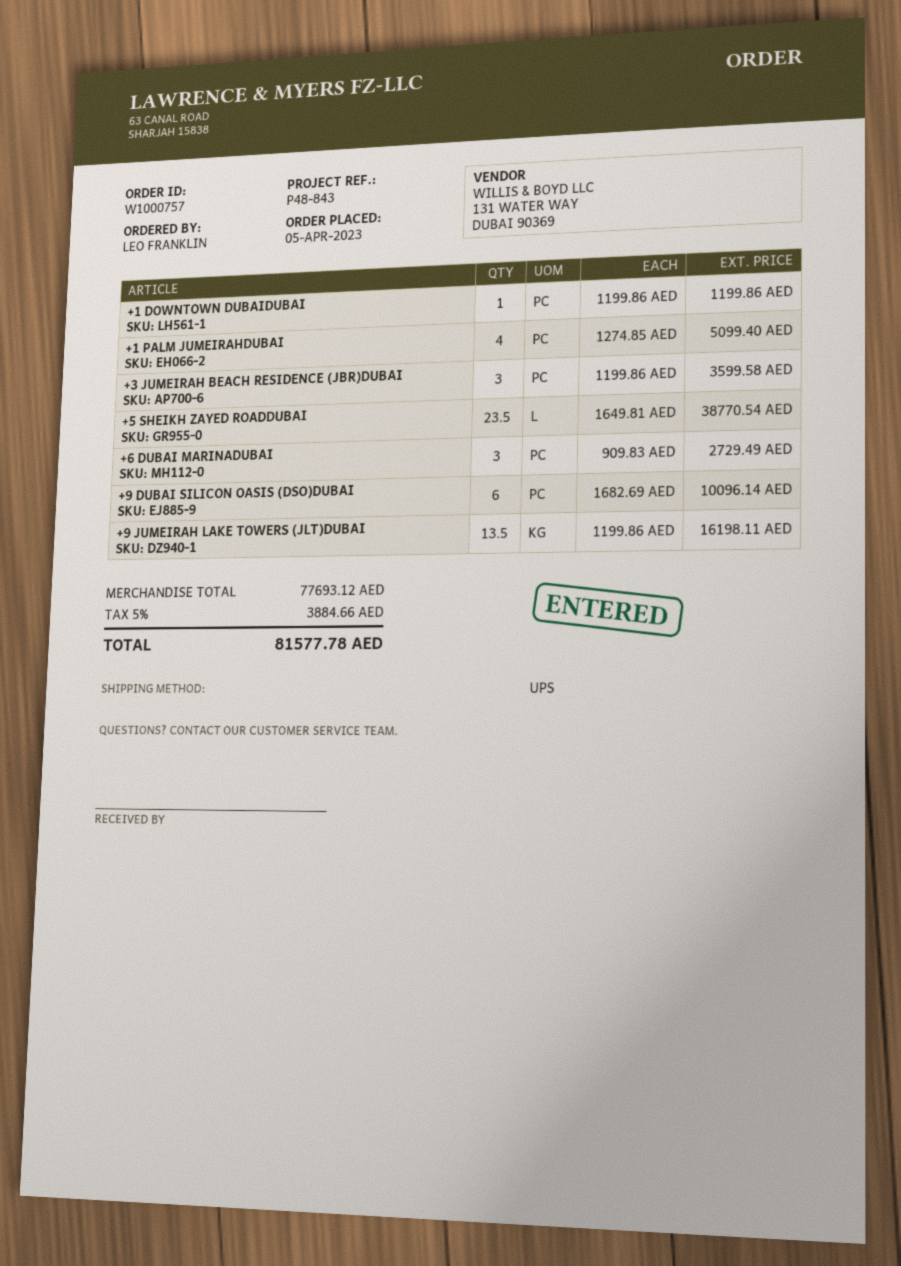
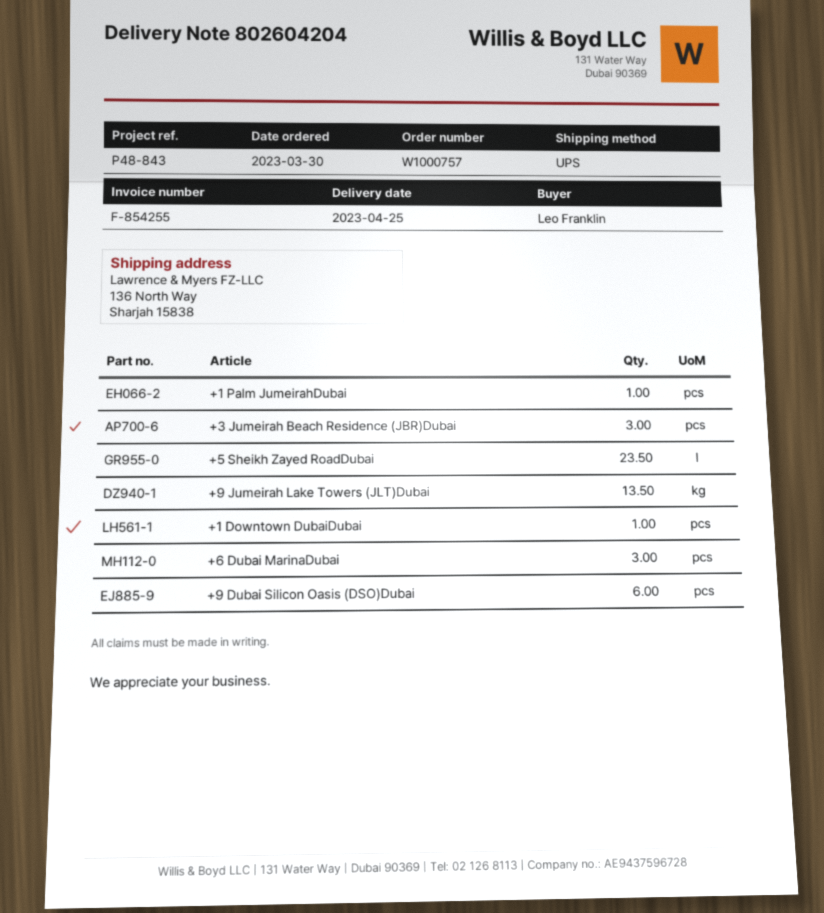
order date: 2023-04-05 -> 2023-03-30
+1 PALM JUMEIRAHDUBAI: 4 -> 1

